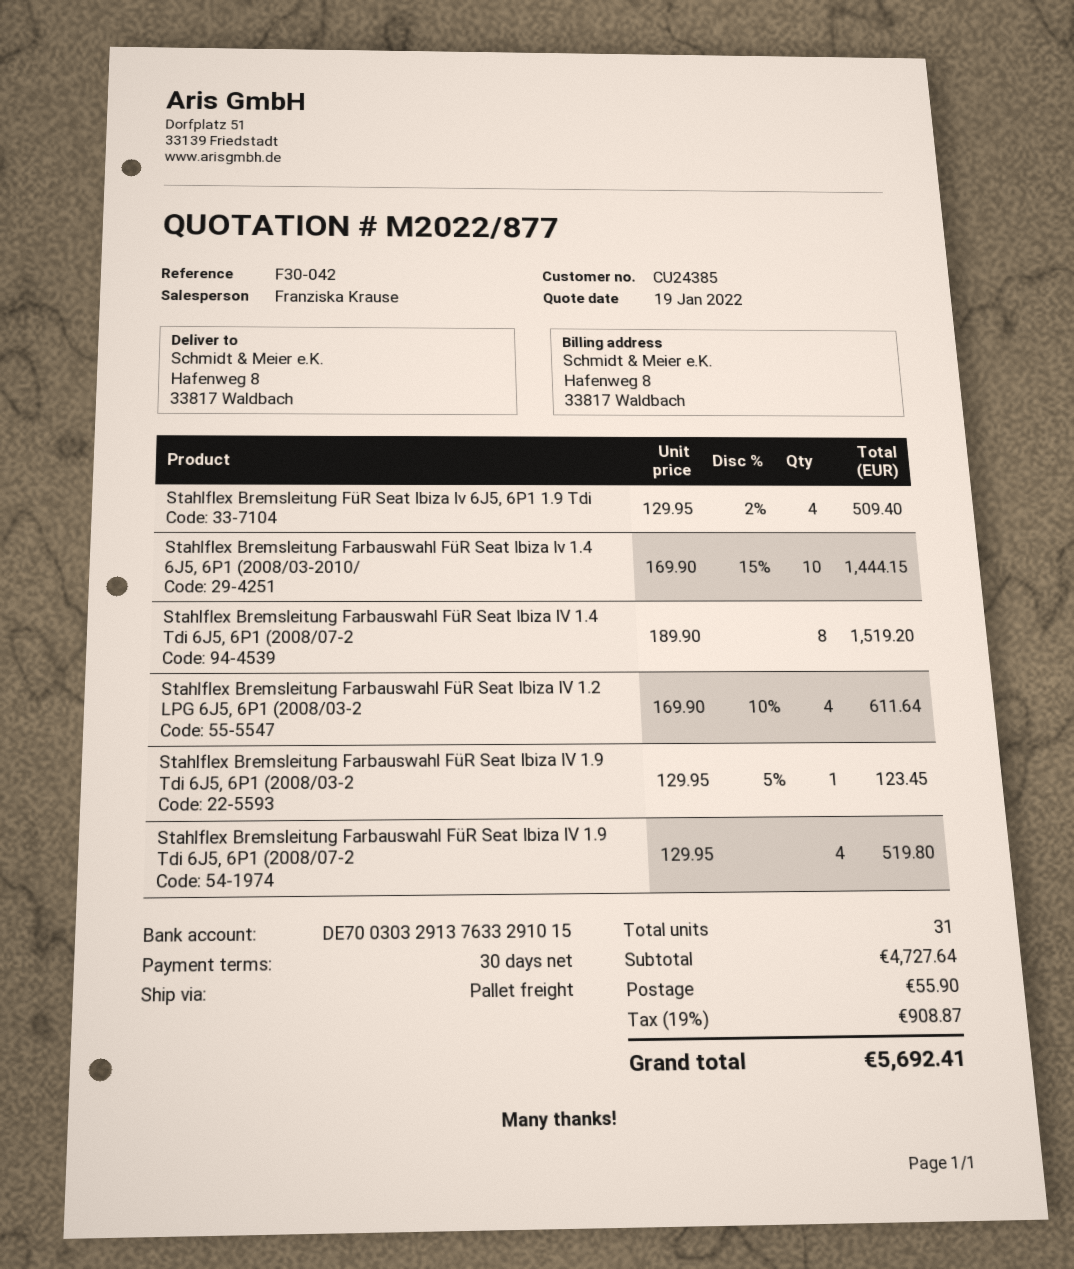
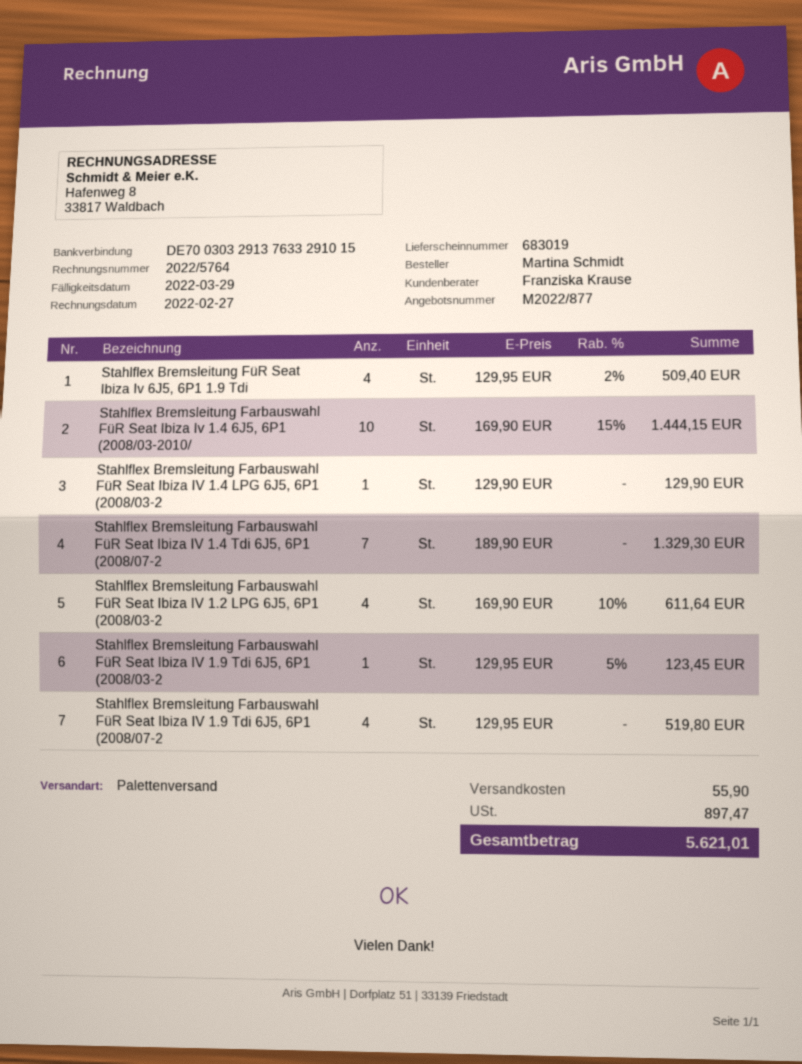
Stahlflex Bremsleitung Farbauswahl FüR Seat Ibiza IV 1.4 Tdi 6J5, 6P1 (2008/07-2: 8 x 189.90 = 1519.20 -> 7 x 189.90 = 1329.30
Stahlflex Bremsleitung Farbauswahl FüR Seat Ibiza IV 1.4 LPG 6J5, 6P1 (2008/03-2: none -> 1 x 129.90 = 129.90
tax: 908.87 -> 897.47
total: 5692.41 -> 5621.01

